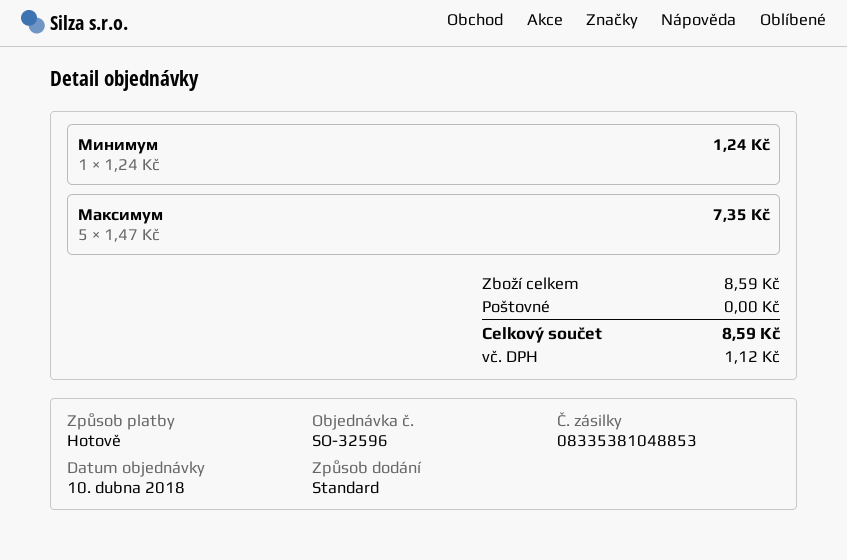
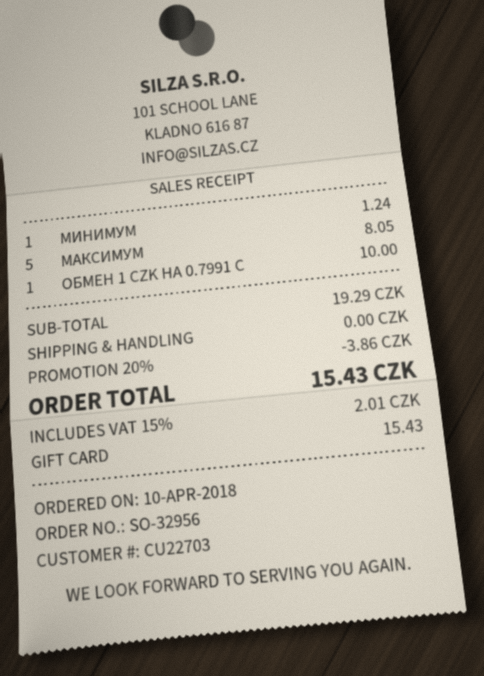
order number: SO-32596 -> SO-32956
payment method: cash -> gift card
Максимум: 5 for 7.35 -> 5 for 8.05
ОБМЕН 1 CZK НА 0.7991 C: none -> 1 for 10.00
subtotal: 8.59 -> 19.29
discount: none -> 20% = 3.86
tax: 1.12 -> 2.01
total: 8.59 -> 15.43

